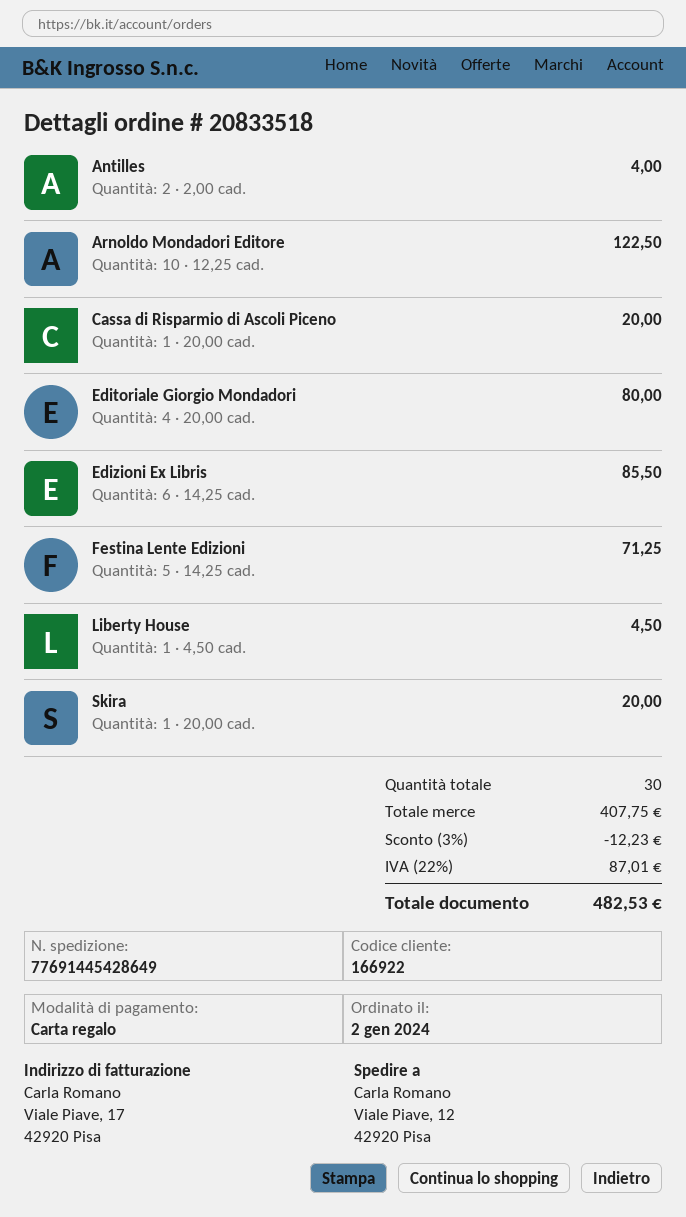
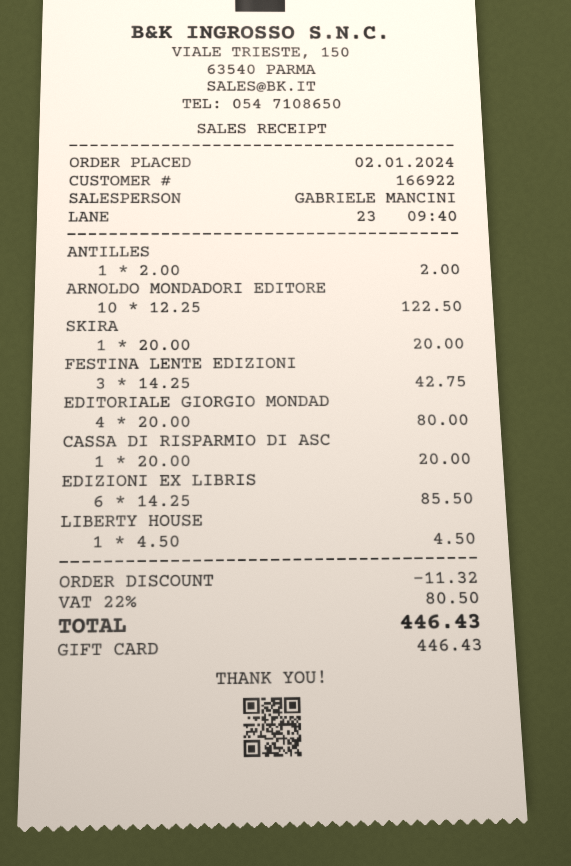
Antilles: 2 x 2.00 = 4.00 -> 1 x 2.00 = 2.00
Festina Lente Edizioni: 5 x 14.25 = 71.25 -> 3 x 14.25 = 42.75
discount: 12.23 -> 11.32
tax: 22% = 87.01 -> 22% = 80.50
total: 482.53 -> 446.43

